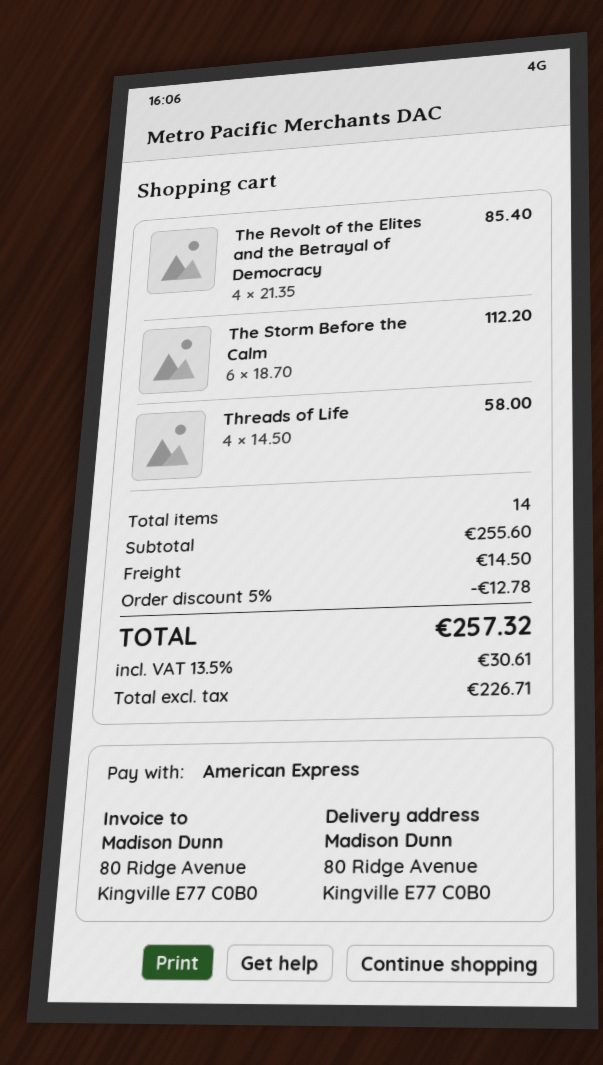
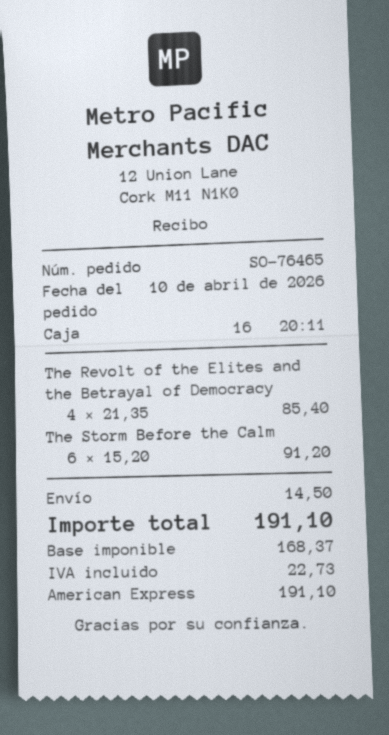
The Storm Before the Calm: 6 x 18.70 = 112.20 -> 6 x 15.20 = 91.20
Threads of Life: 4 x 14.50 = 58.00 -> none
discount: 5% = 12.78 -> none
net: 226.71 -> 168.37
tax: 30.61 -> 22.73
total: 257.32 -> 191.10

